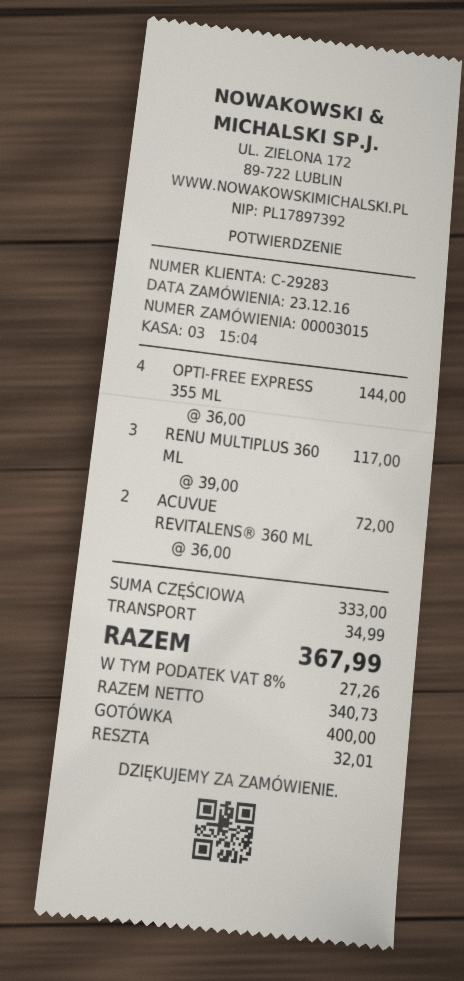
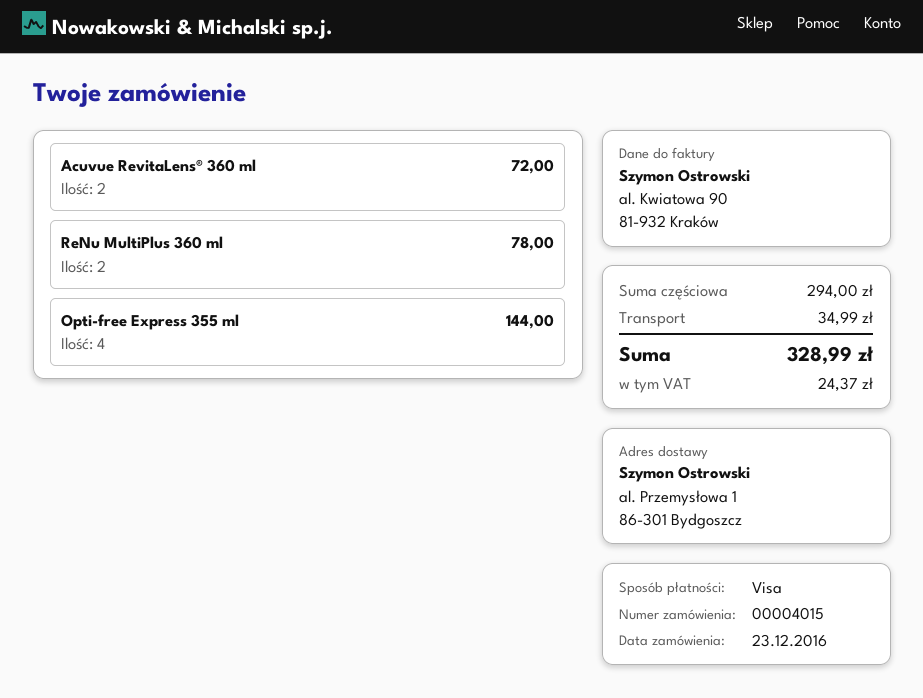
order number: 00003015 -> 00004015
payment method: cash -> Visa
RENU MULTIPLUS 360 ML: 3 for 117.00 -> 2 for 78.00
subtotal: 333.00 -> 294.00
tax: 27.26 -> 24.37
total: 367.99 -> 328.99

